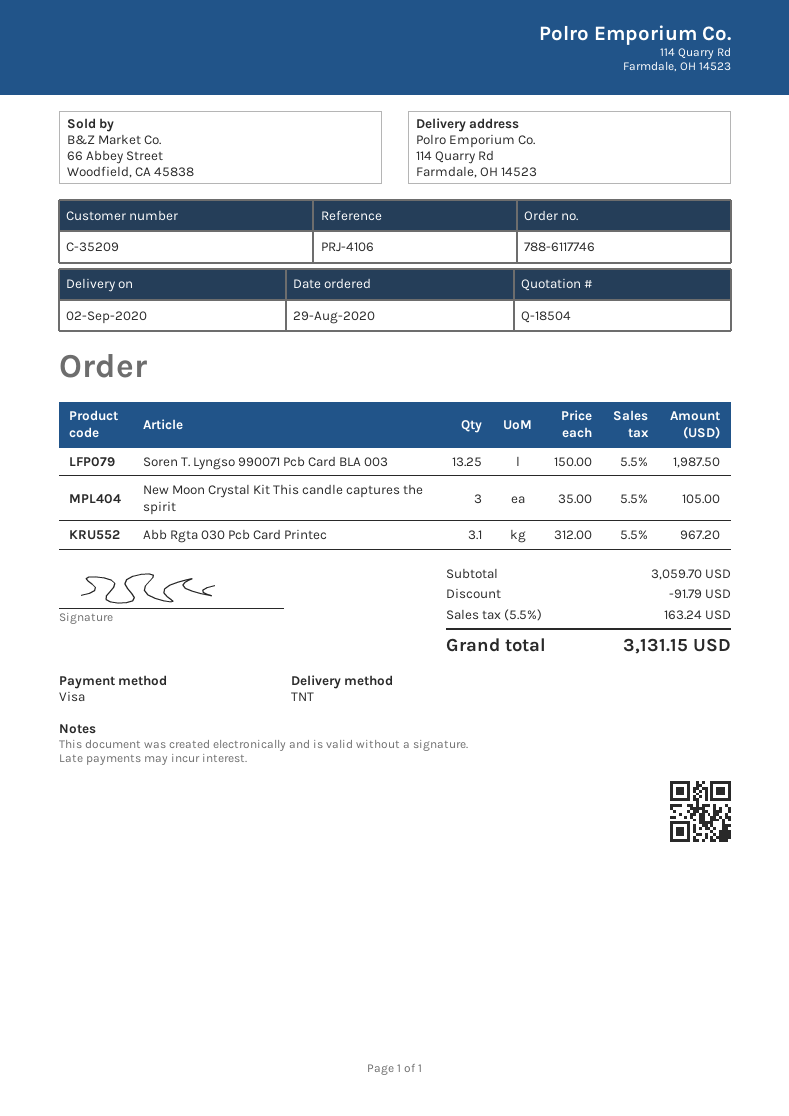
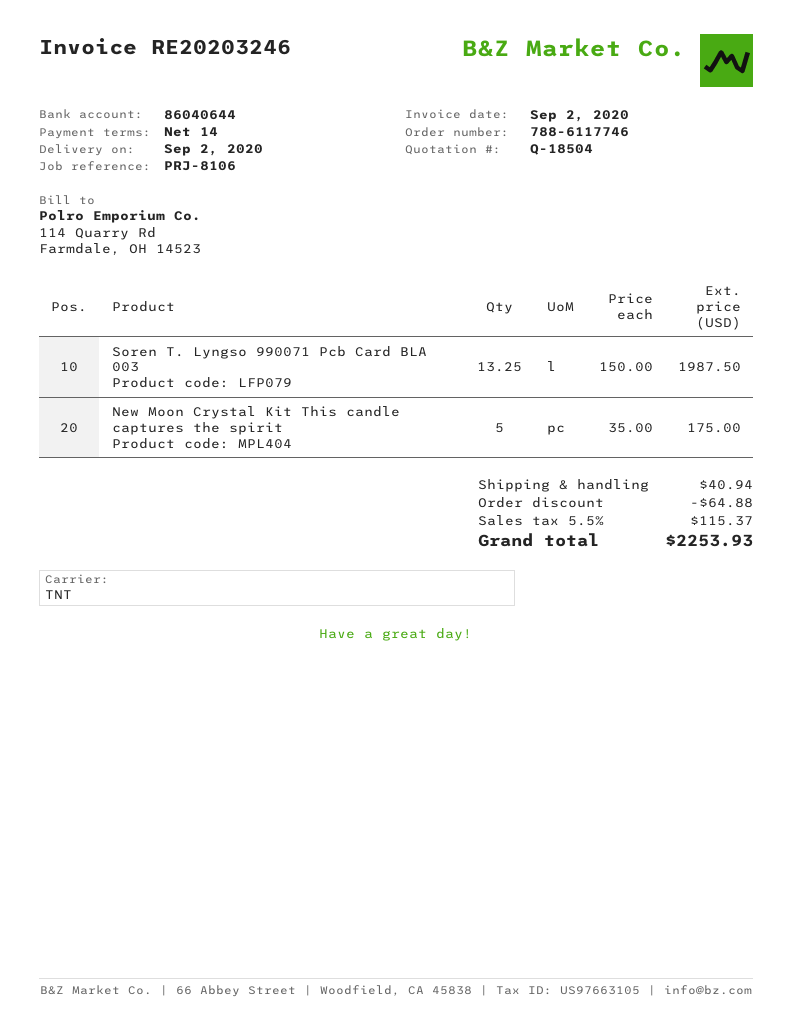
reference: PRJ-4106 -> PRJ-8106
New Moon Crystal Kit This candle captures the spirit: 3 x 35.00 = 105.00 -> 5 x 35.00 = 175.00
Abb Rgta 030 Pcb Card Printec: 3.1 x 312.00 = 967.20 -> none
discount: 91.79 -> 64.88
shipping: none -> 40.94
tax: 5.5% = 163.24 -> 5.5% = 115.37
total: 3131.15 -> 2253.93

